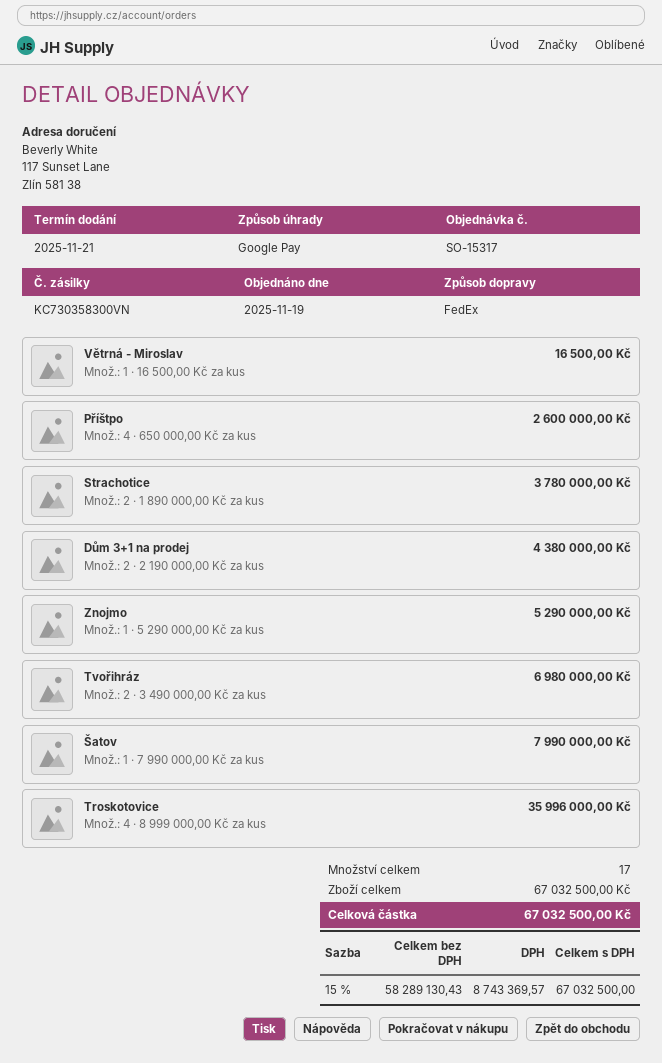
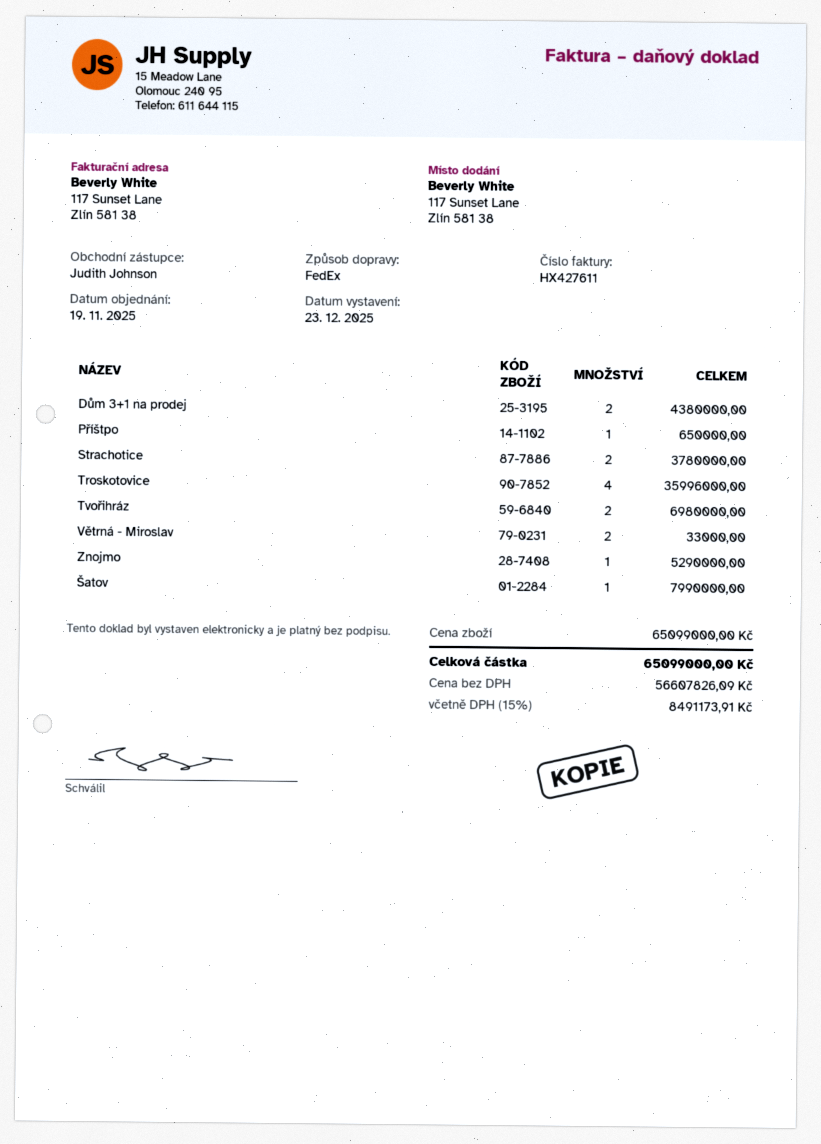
Větrná - Miroslav: 1 for 16500.00 -> 2 for 33000.00
Příštpo: 4 for 2600000.00 -> 1 for 650000.00
subtotal: 67032500.00 -> 65099000.00
net: 58289130.43 -> 56607826.09
tax: 15% = 8743369.57 -> 15% = 8491173.91
total: 67032500.00 -> 65099000.00

